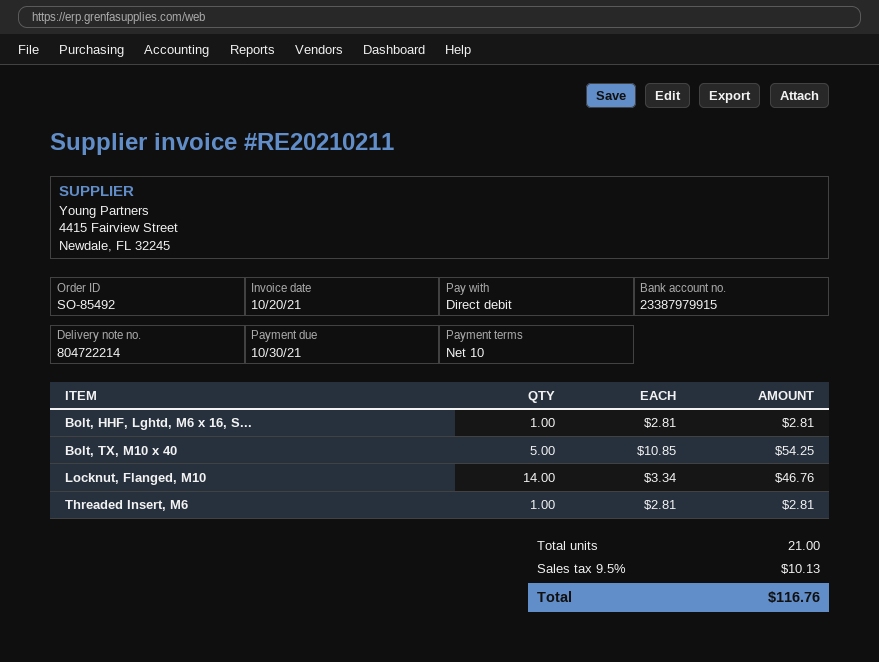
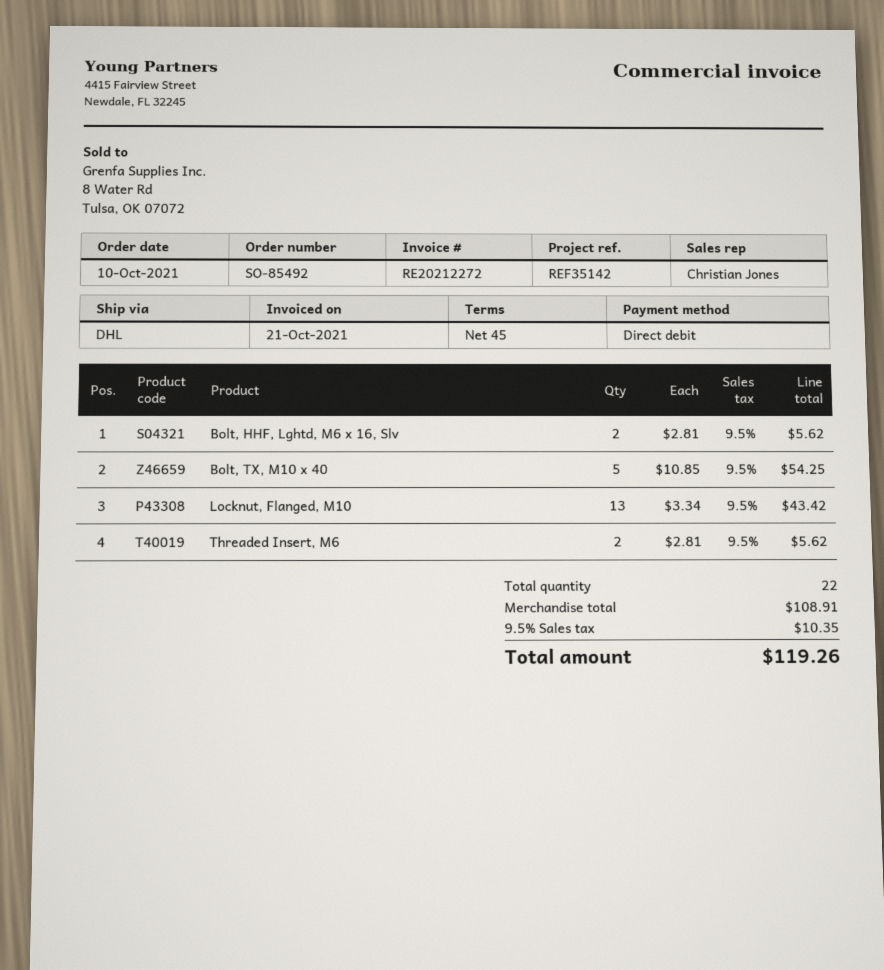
invoice number: RE20210211 -> RE20212272
invoice date: 2021-10-20 -> 2021-10-21
payment terms: 10 days -> 45 days
Bolt, HHF, Lghtd, M6 x 16, S...: 1 x 2.81 = 2.81 -> 2 x 2.81 = 5.62
Locknut, Flanged, M10: 14 x 3.34 = 46.76 -> 13 x 3.34 = 43.42
Threaded Insert, M6: 1 x 2.81 = 2.81 -> 2 x 2.81 = 5.62
total quantity: 21 -> 22
tax: 9.5% = 10.13 -> 9.5% = 10.35
total: 116.76 -> 119.26

